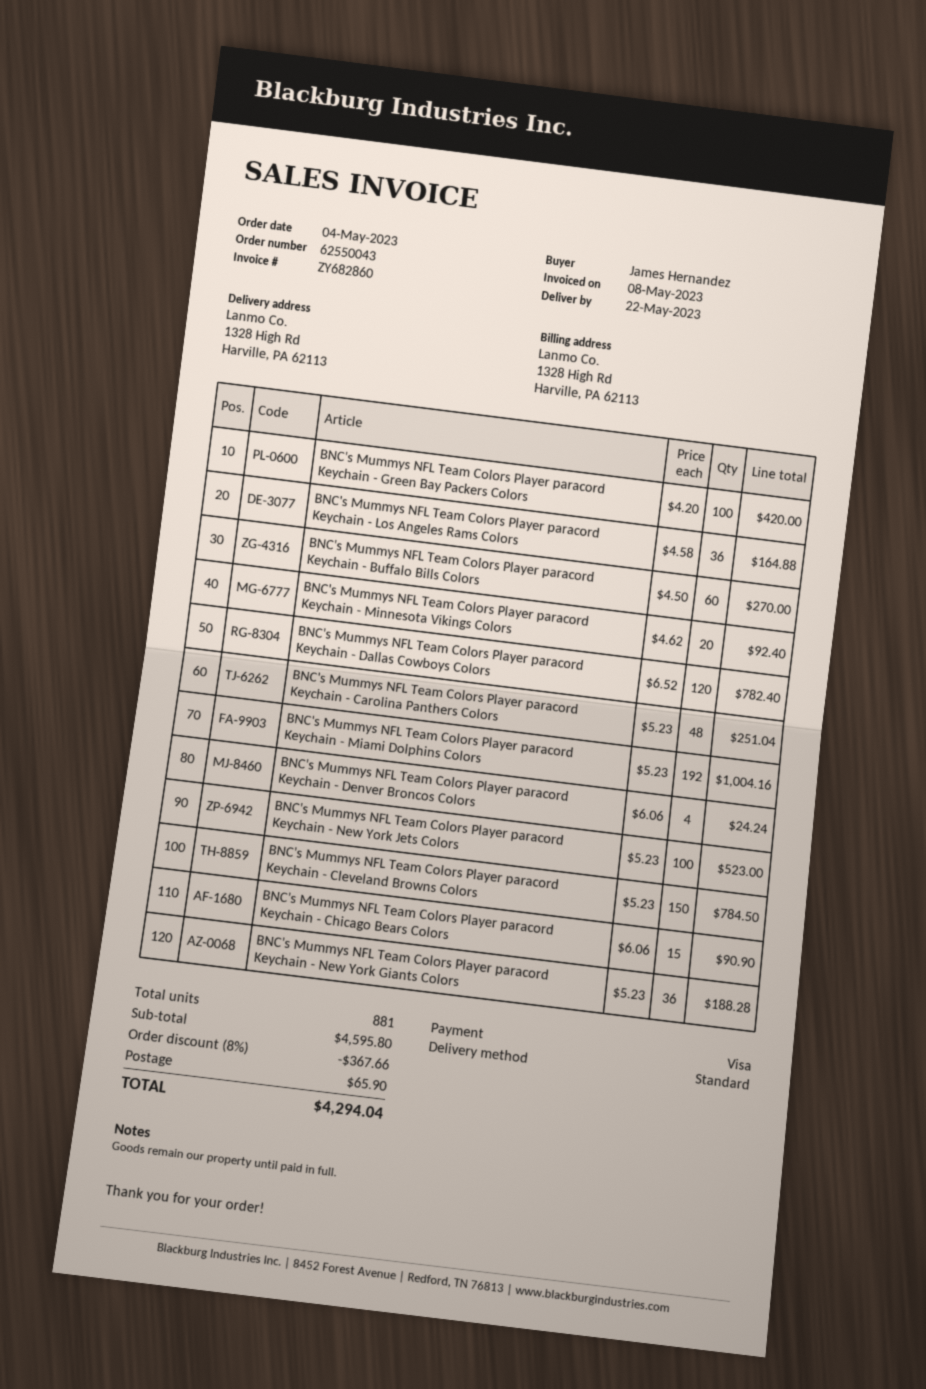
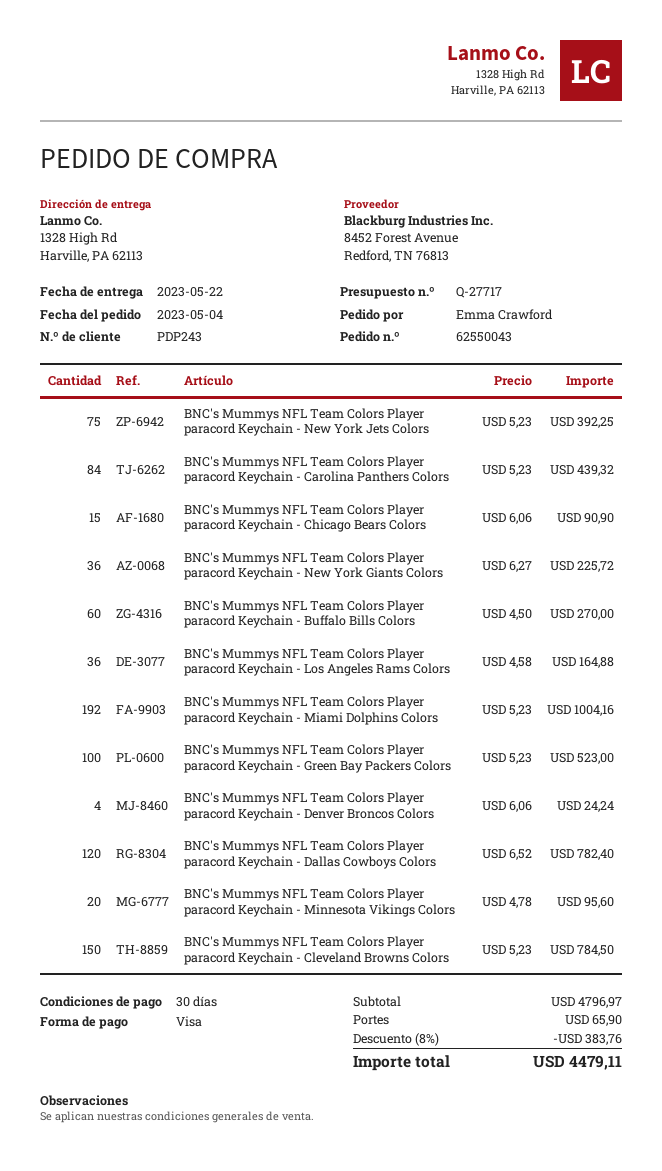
ordered by: James Hernandez -> Emma Crawford
BNC's Mummys NFL Team Colors Player paracord Keychain - Green Bay Packers Colors: 100 x 4.20 = 420.00 -> 100 x 5.23 = 523.00
BNC's Mummys NFL Team Colors Player paracord Keychain - Minnesota Vikings Colors: 20 x 4.62 = 92.40 -> 20 x 4.78 = 95.60
BNC's Mummys NFL Team Colors Player paracord Keychain - Carolina Panthers Colors: 48 x 5.23 = 251.04 -> 84 x 5.23 = 439.32
BNC's Mummys NFL Team Colors Player paracord Keychain - New York Jets Colors: 100 x 5.23 = 523.00 -> 75 x 5.23 = 392.25
BNC's Mummys NFL Team Colors Player paracord Keychain - New York Giants Colors: 36 x 5.23 = 188.28 -> 36 x 6.27 = 225.72
subtotal: 4595.80 -> 4796.97
discount: 8% = 367.66 -> 8% = 383.76
total: 4294.04 -> 4479.11

